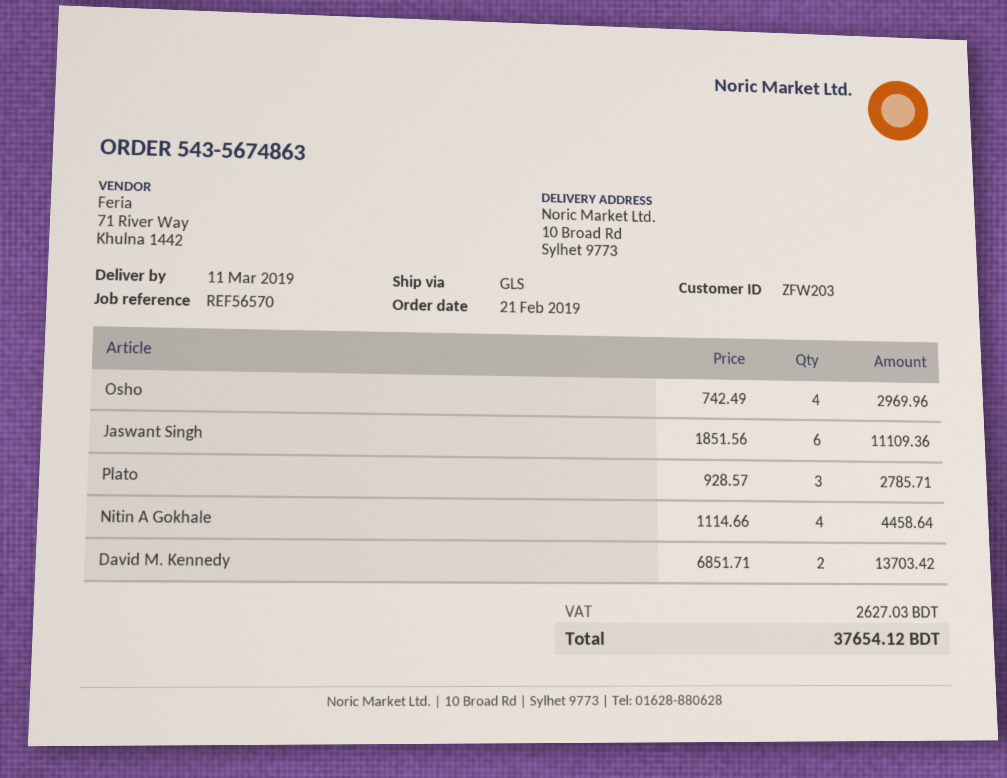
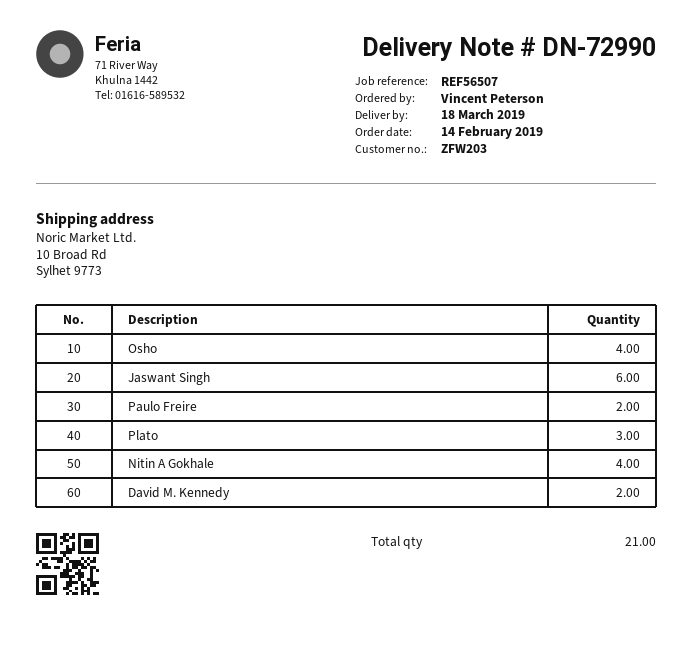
order date: 2019-02-21 -> 2019-02-14
delivery date: 2019-03-11 -> 2019-03-18
reference: REF56570 -> REF56507
Paulo Freire: none -> 2

